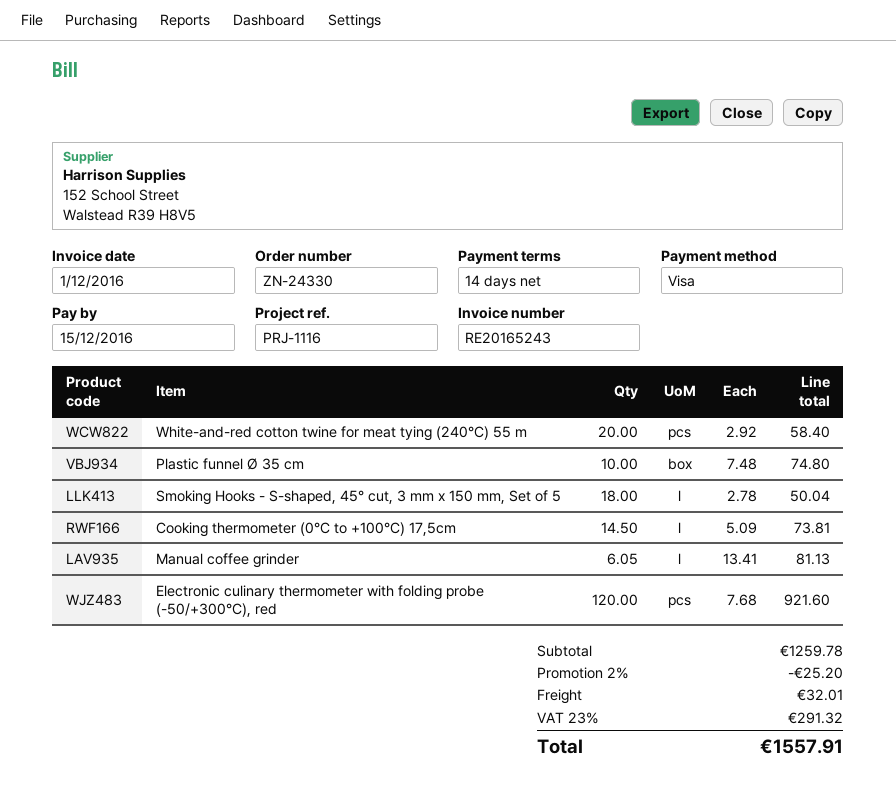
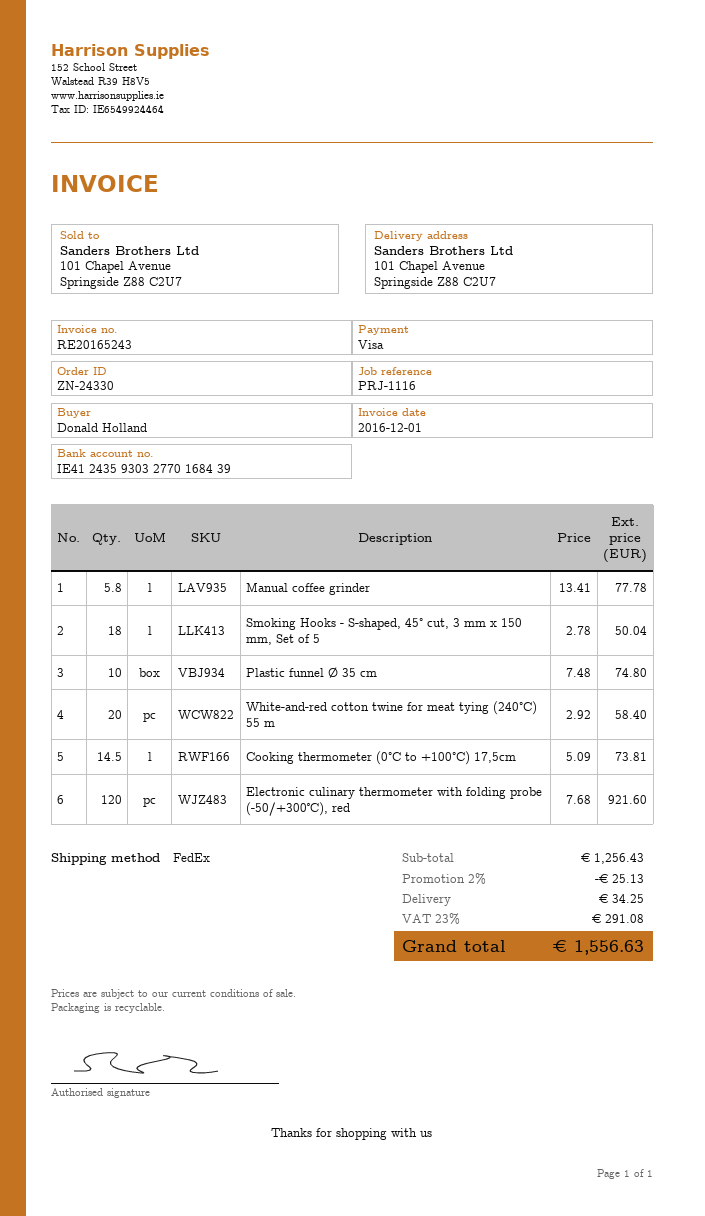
Manual coffee grinder: 6.05 x 13.41 = 81.13 -> 5.8 x 13.41 = 77.78
subtotal: 1259.78 -> 1256.43
discount: 2% = 25.20 -> 2% = 25.13
shipping: 32.01 -> 34.25
tax: 23% = 291.32 -> 23% = 291.08
total: 1557.91 -> 1556.63

